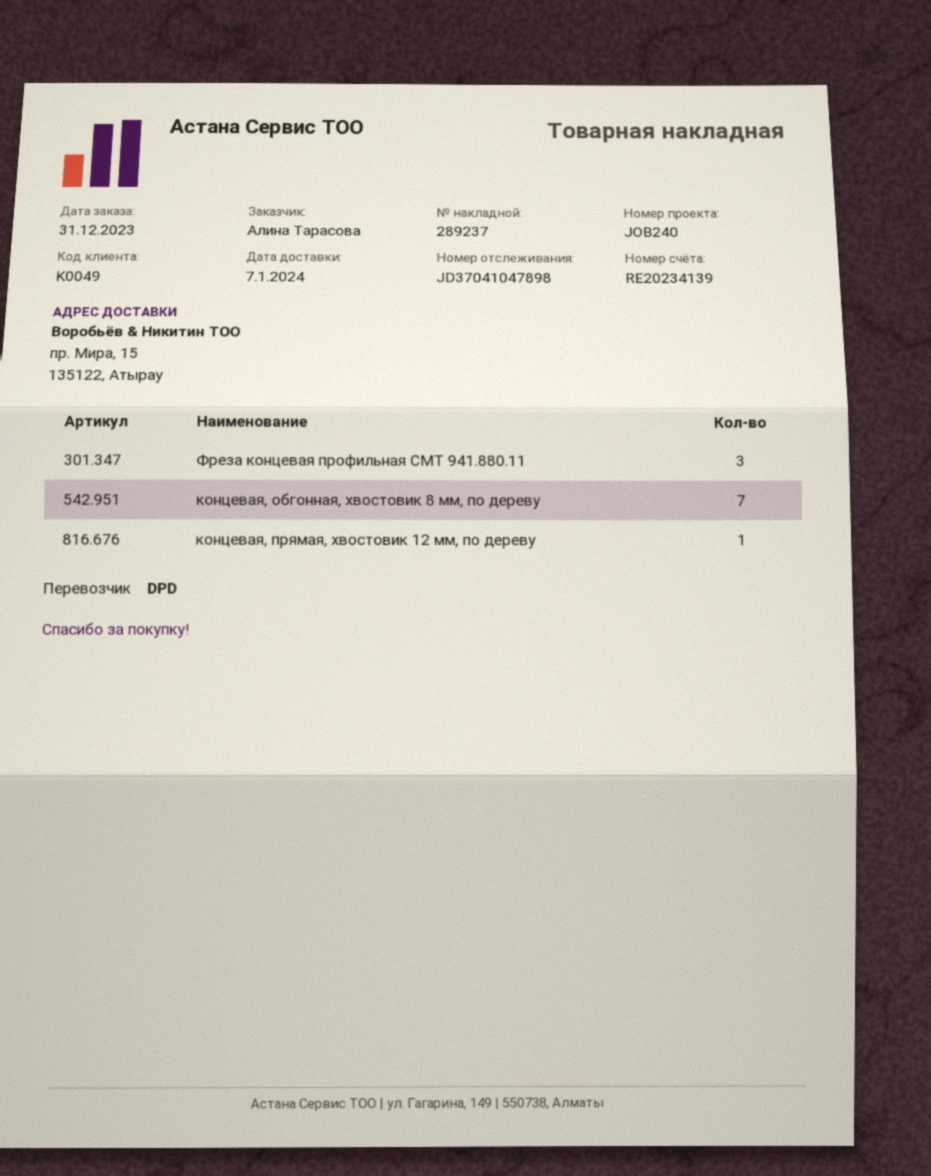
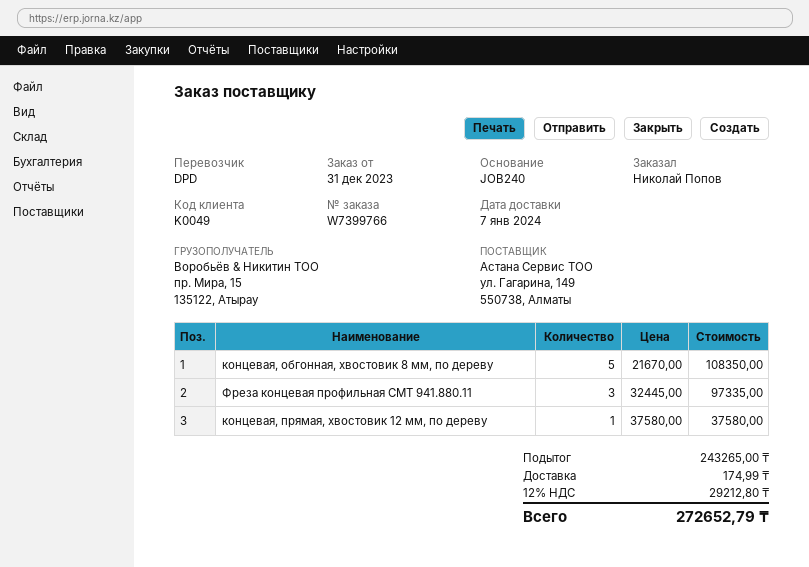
ordered by: Алина Тарасова -> Николай Попов
концевая, обгонная, хвостовик 8 мм, по дереву: 7 -> 5

